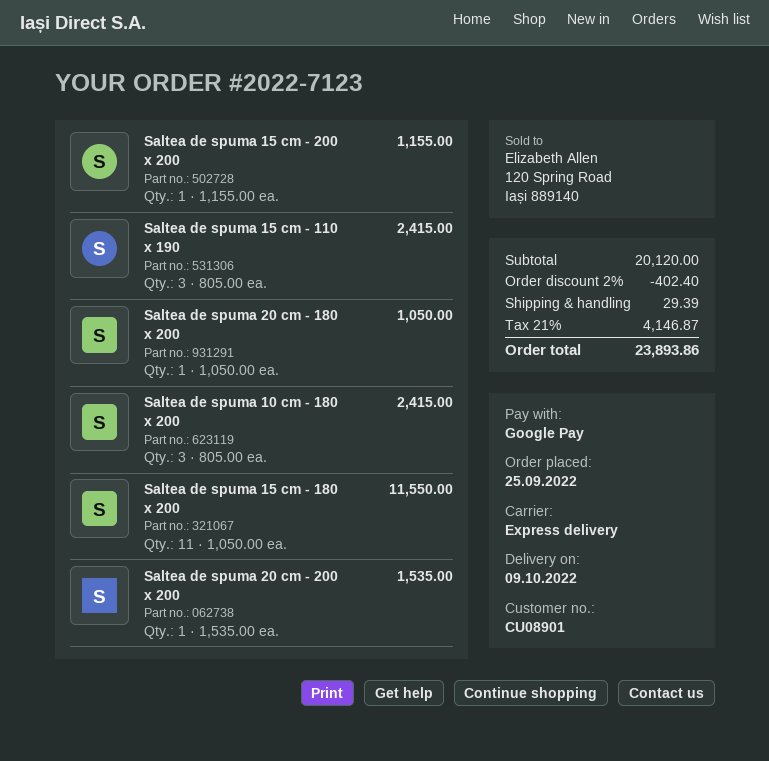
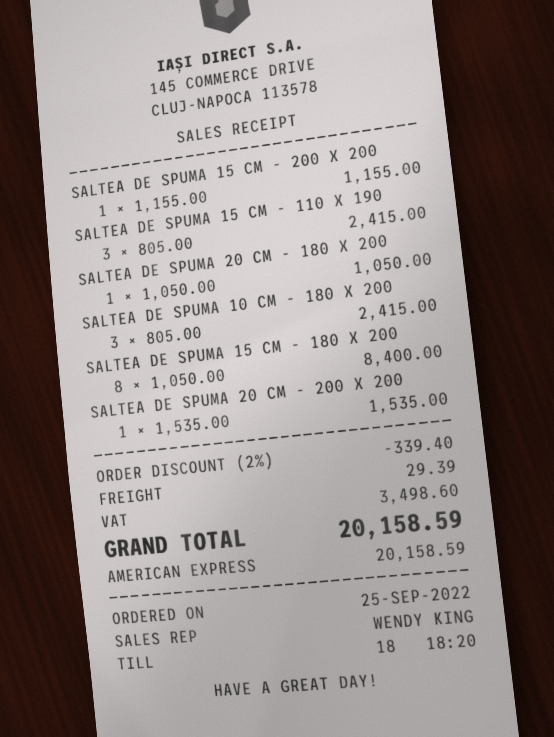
payment method: Google Pay -> American Express
Saltea de spuma 15 cm - 180 x 200: 11 x 1050.00 = 11550.00 -> 8 x 1050.00 = 8400.00
discount: 2% = 402.40 -> 2% = 339.40
tax: 4146.87 -> 3498.60
total: 23893.86 -> 20158.59

